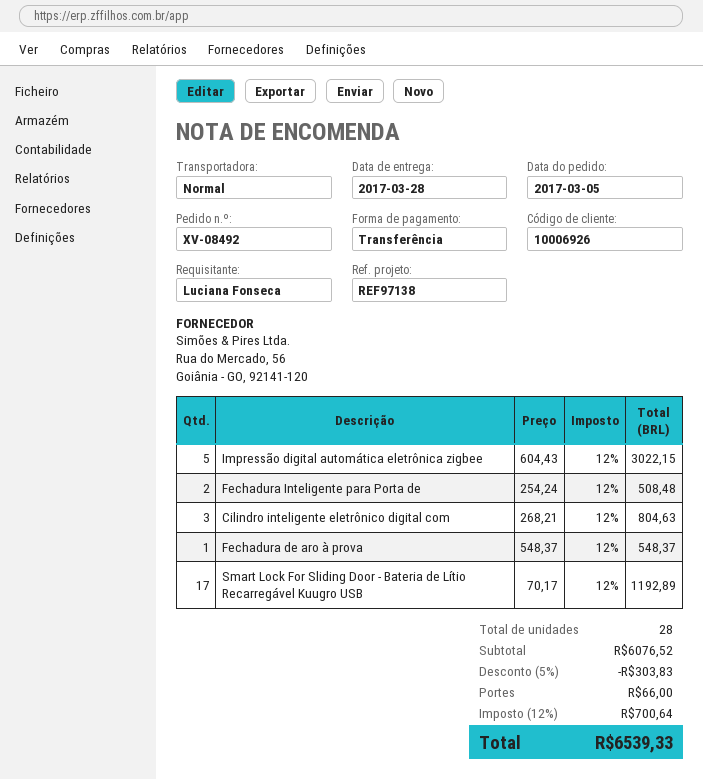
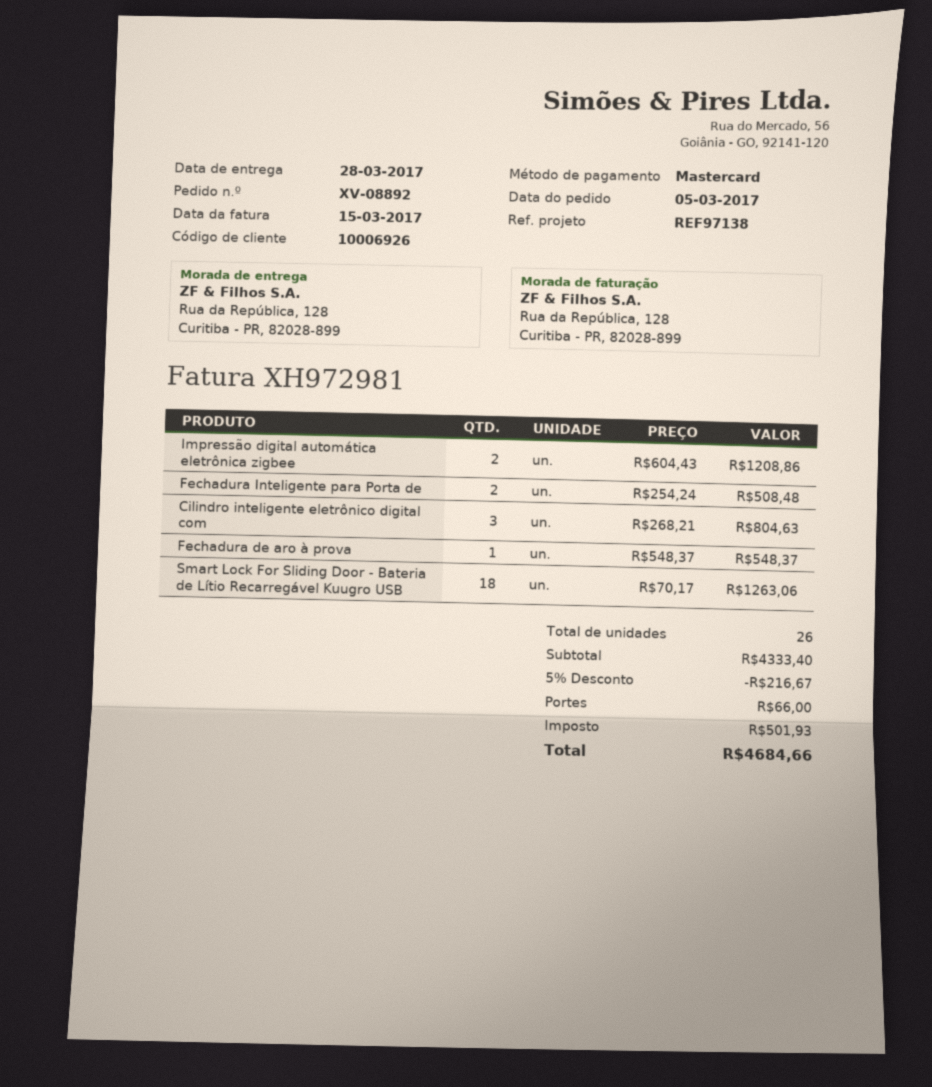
order number: XV-08492 -> XV-08892
payment method: bank transfer -> Mastercard
Impressão digital automática eletrônica zigbee: 5 x 604.43 = 3022.15 -> 2 x 604.43 = 1208.86
Smart Lock For Sliding Door - Bateria de Lítio Recarregável Kuugro USB: 17 x 70.17 = 1192.89 -> 18 x 70.17 = 1263.06
total quantity: 28 -> 26
subtotal: 6076.52 -> 4333.40
discount: 5% = 303.83 -> 5% = 216.67
tax: 700.64 -> 501.93
total: 6539.33 -> 4684.66

